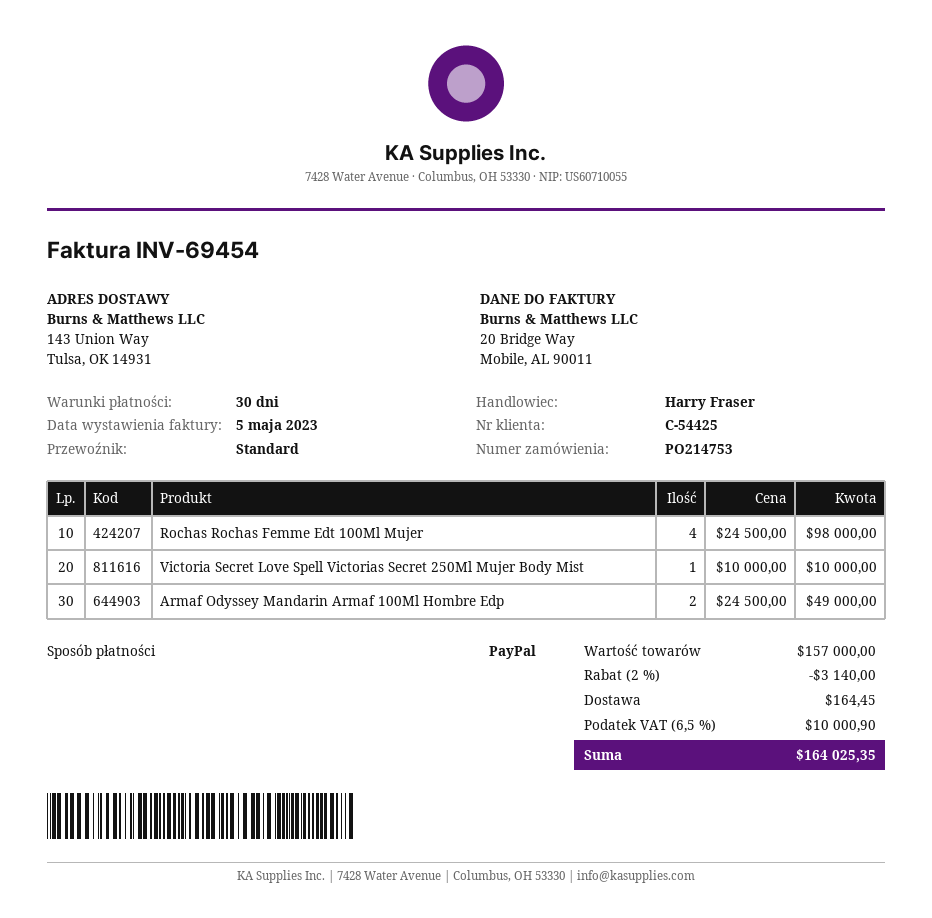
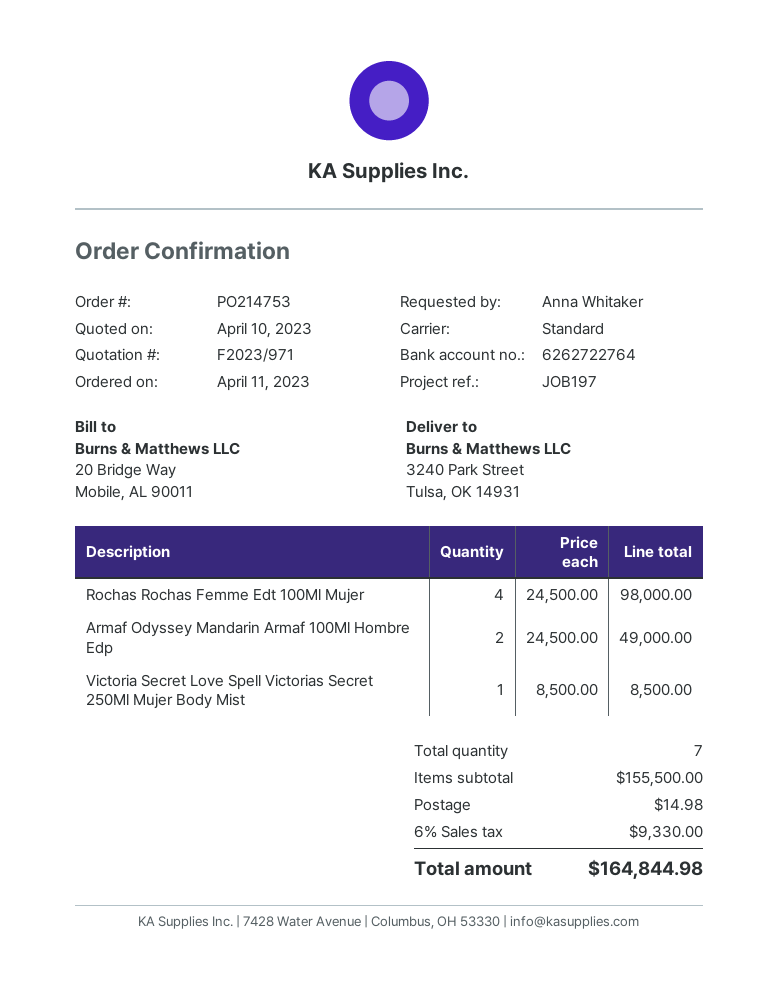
ship to: 143 Union Way, Tulsa, OK 14931 -> 3240 Park Street, Tulsa, OK 14931
Victoria Secret Love Spell Victorias Secret 250Ml Mujer Body Mist: 1 x 10000.00 = 10000.00 -> 1 x 8500.00 = 8500.00
subtotal: 157000.00 -> 155500.00
discount: 2% = 3140.00 -> none
shipping: 164.45 -> 14.98
tax: 6.5% = 10000.90 -> 6% = 9330.00
total: 164025.35 -> 164844.98

